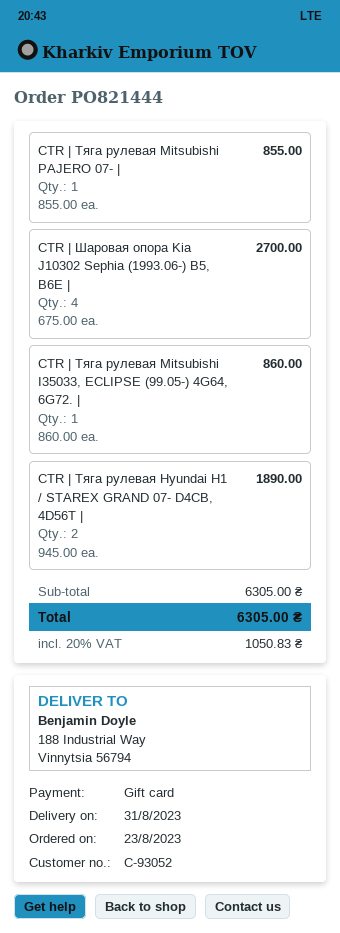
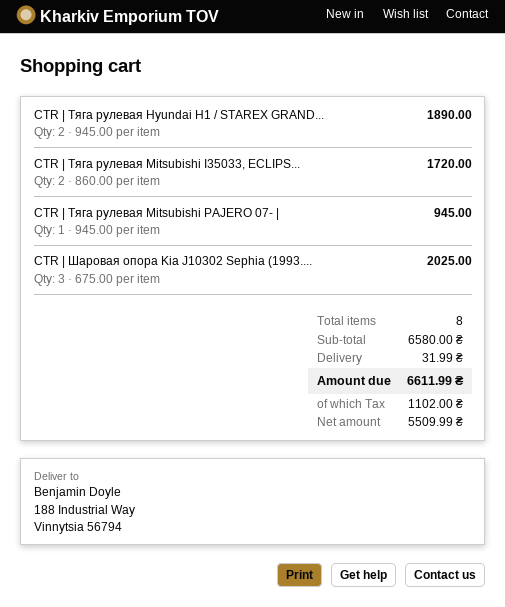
CTR | Тяга рулевая Mitsubishi PAJERO 07- |: 1 x 855.00 = 855.00 -> 1 x 945.00 = 945.00
CTR | Шаровая опора Kia J10302 Sephia (1993.06-) B5, B6E |: 4 x 675.00 = 2700.00 -> 3 x 675.00 = 2025.00
CTR | Тяга рулевая Mitsubishi I35033, ECLIPSE (99.05-) 4G64, 6G72. |: 1 x 860.00 = 860.00 -> 2 x 860.00 = 1720.00
subtotal: 6305.00 -> 6580.00
shipping: none -> 31.99
tax: 1050.83 -> 1102.00
total: 6305.00 -> 6611.99

